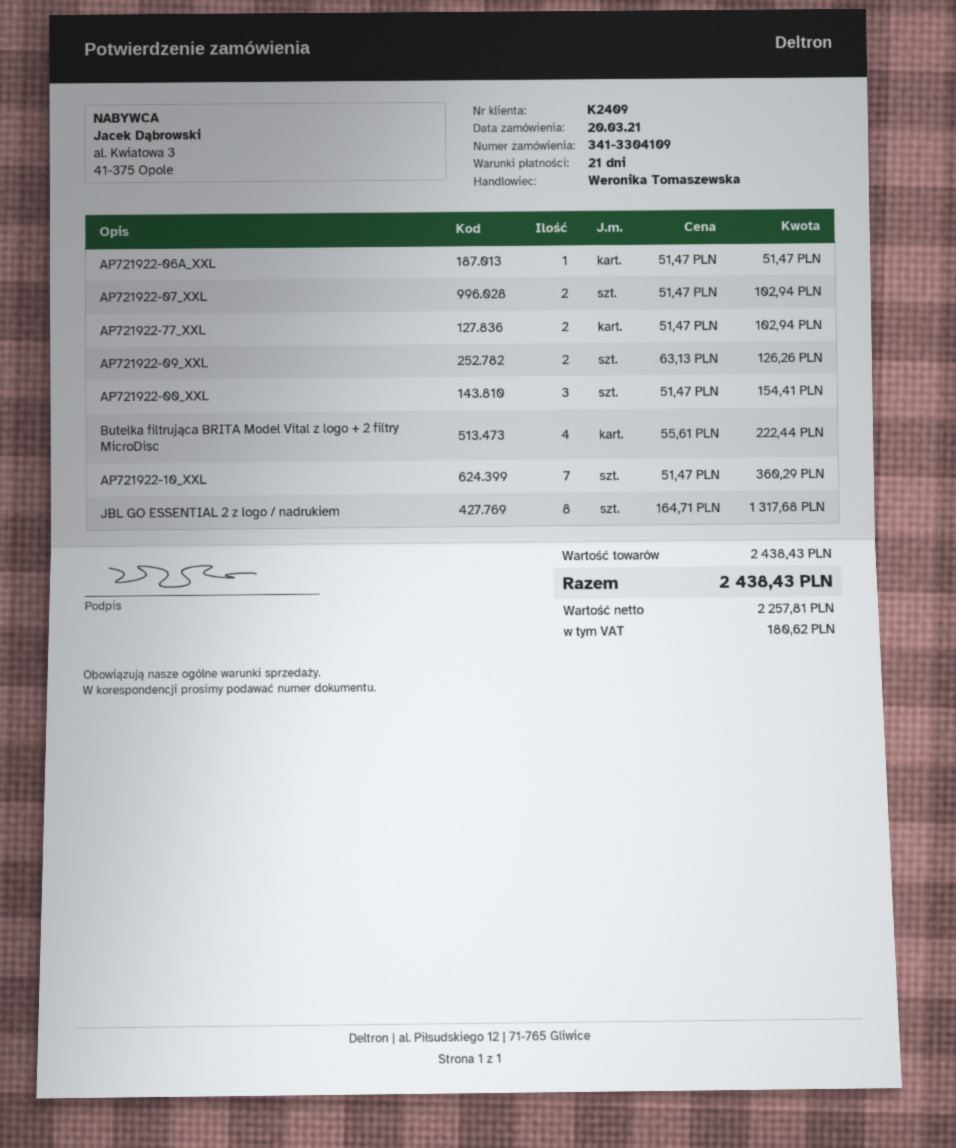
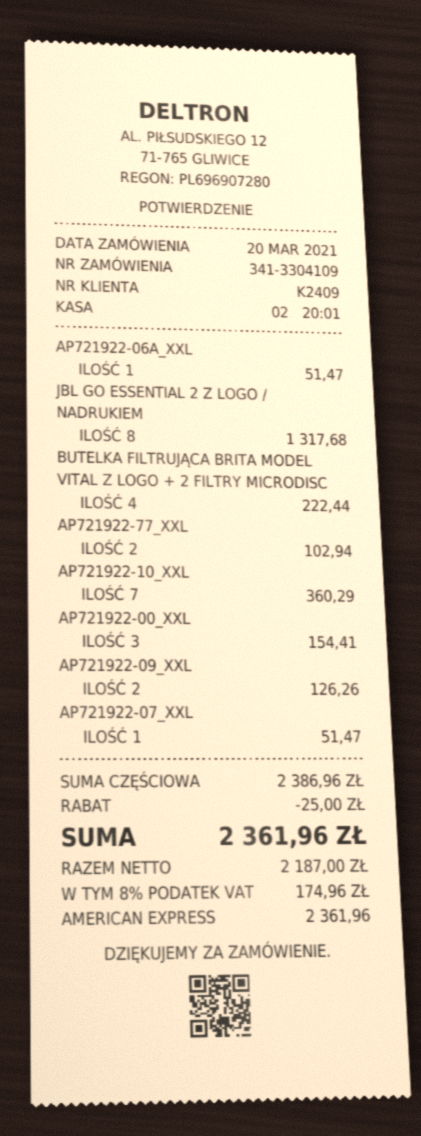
AP721922-07_XXL: 2 for 102.94 -> 1 for 51.47
subtotal: 2438.43 -> 2386.96
discount: none -> 25.00
net: 2257.81 -> 2187.00
tax: 180.62 -> 174.96
total: 2438.43 -> 2361.96

